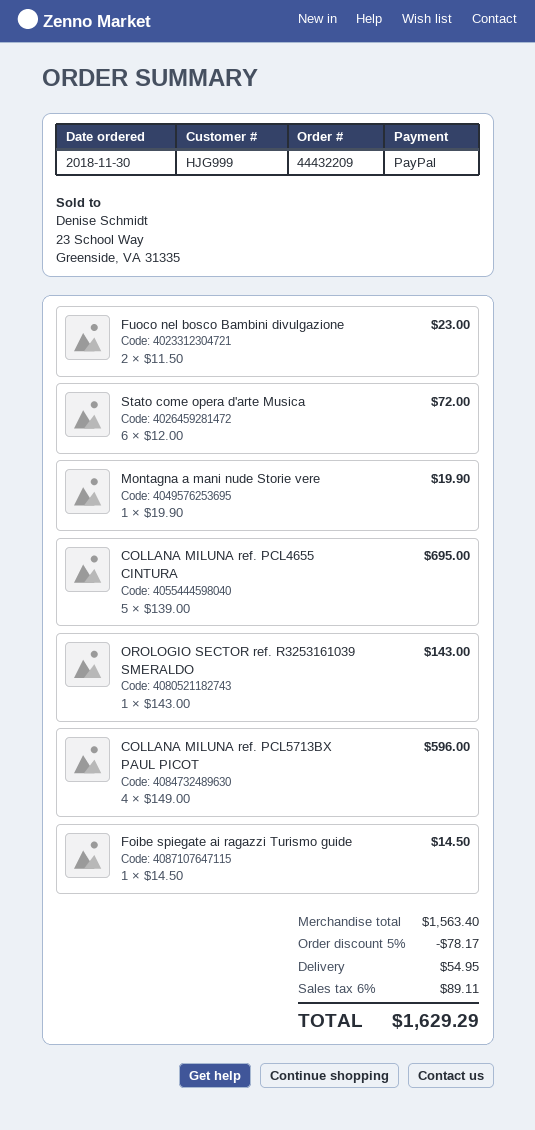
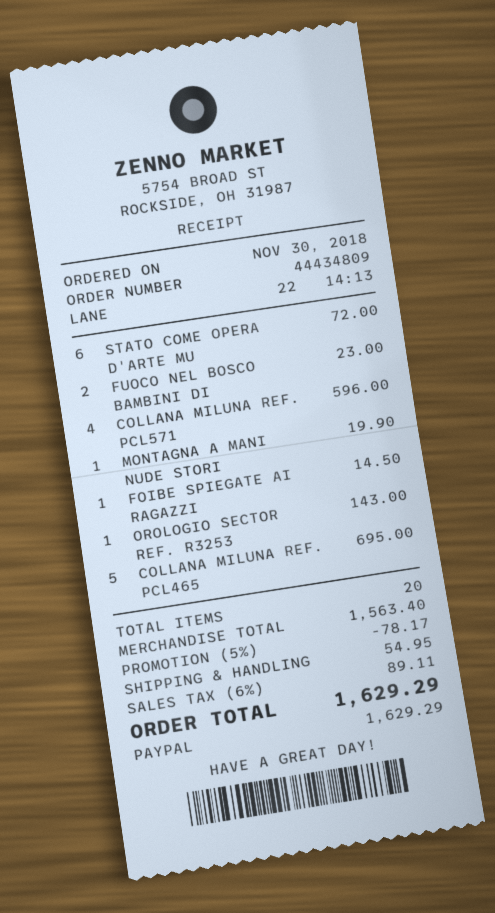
order number: 44432209 -> 44434809

